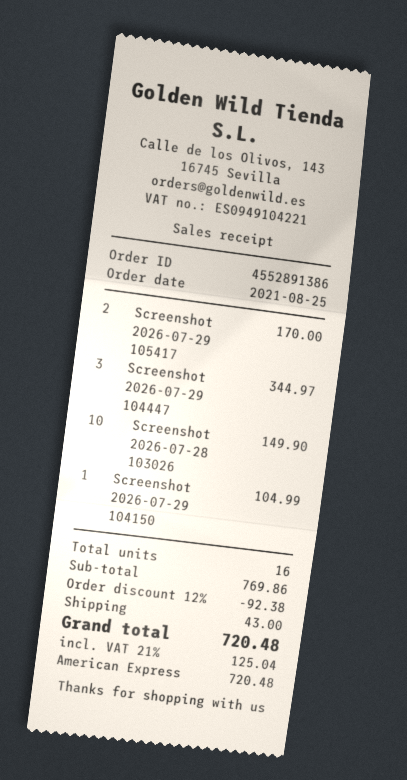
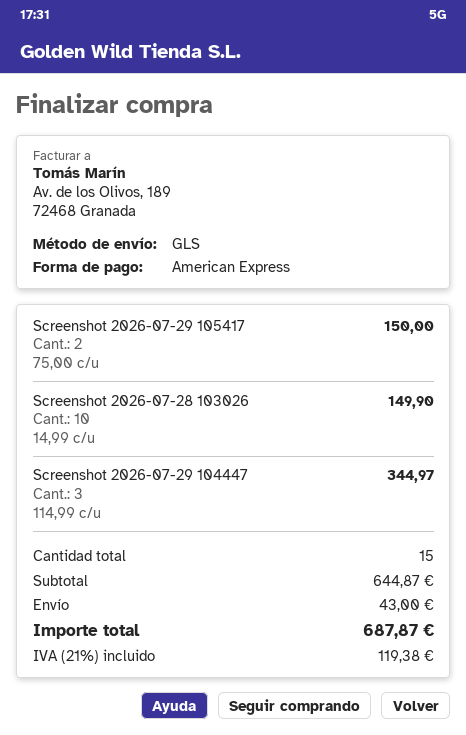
Screenshot 2026-07-29 105417: 2 for 170.00 -> 2 for 150.00
Screenshot 2026-07-29 104150: 1 for 104.99 -> none
total quantity: 16 -> 15
subtotal: 769.86 -> 644.87
discount: 12% = 92.38 -> none
tax: 21% = 125.04 -> 21% = 119.38
total: 720.48 -> 687.87

